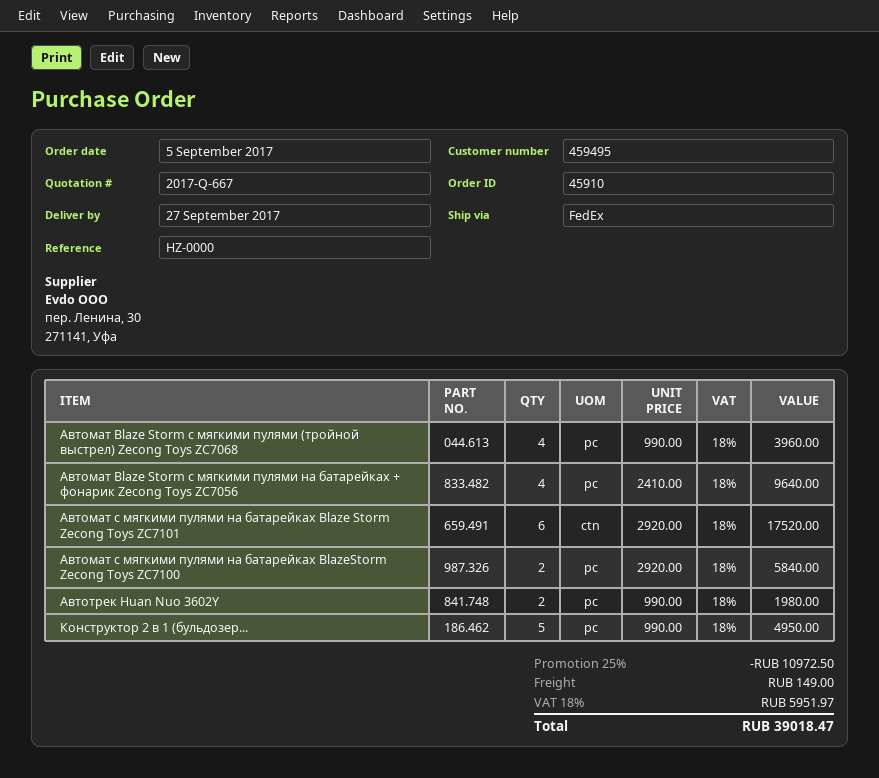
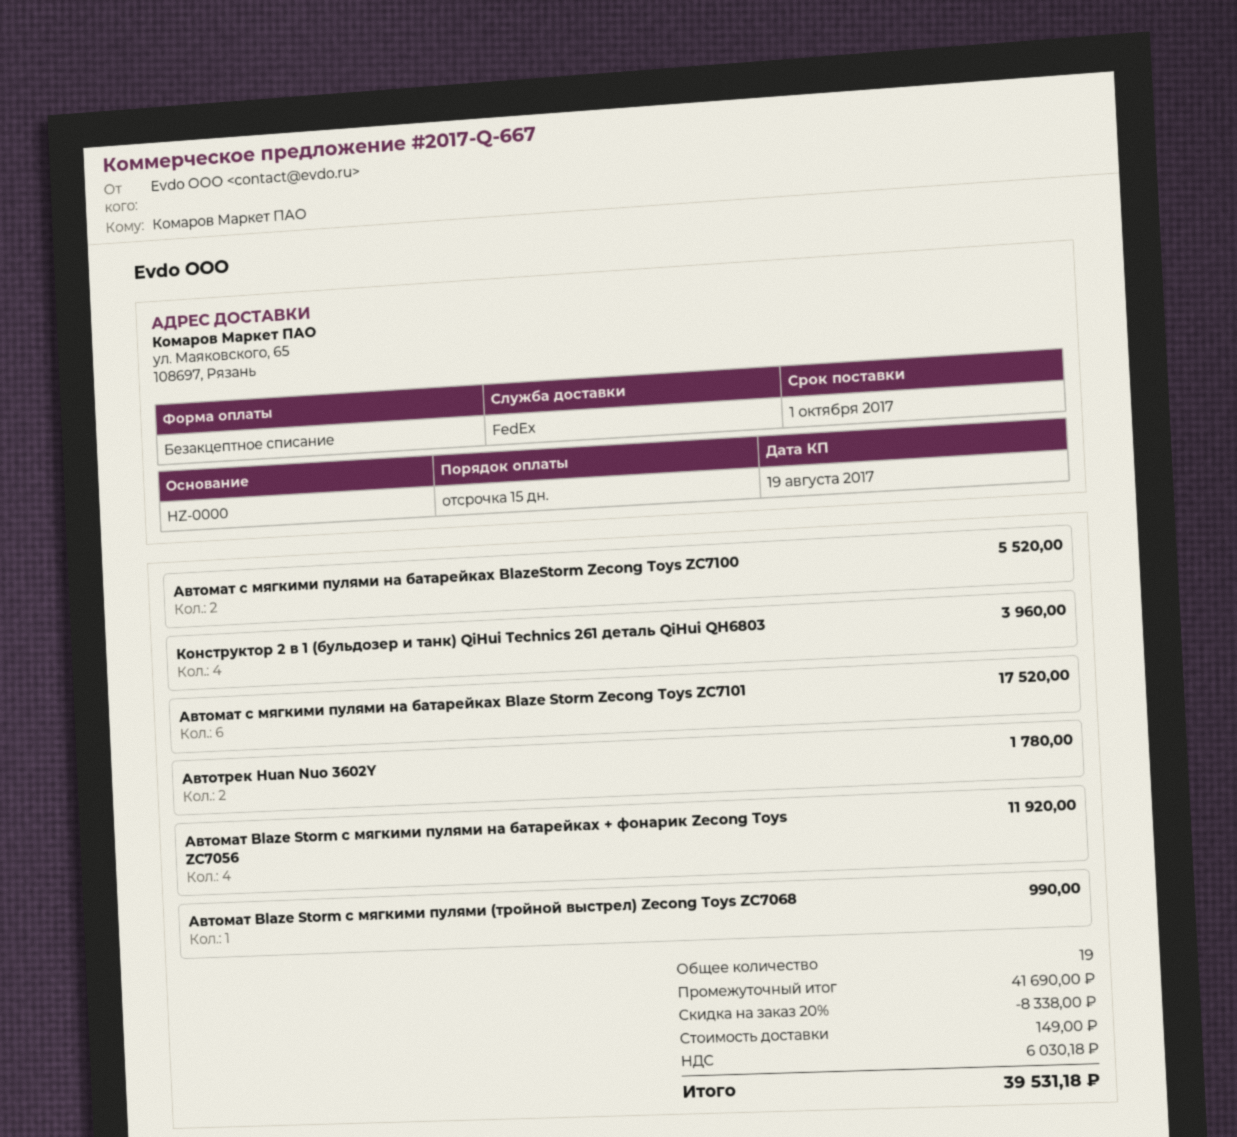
delivery date: 2017-09-27 -> 2017-10-01
Автомат Blaze Storm с мягкими пулями (тройной выстрел) Zecong Toys ZC7068: 4 for 3960.00 -> 1 for 990.00
Автомат Blaze Storm с мягкими пулями на батарейках + фонарик Zecong Toys ZC7056: 4 for 9640.00 -> 4 for 11920.00
Автомат с мягкими пулями на батарейках BlazeStorm Zecong Toys ZC7100: 2 for 5840.00 -> 2 for 5520.00
Автотрек Huan Nuo 3602Y: 2 for 1980.00 -> 2 for 1780.00
Конструктор 2 в 1 (бульдозер...: 5 for 4950.00 -> 4 for 3960.00
discount: 25% = 10972.50 -> 20% = 8338.00
tax: 5951.97 -> 6030.18
total: 39018.47 -> 39531.18

